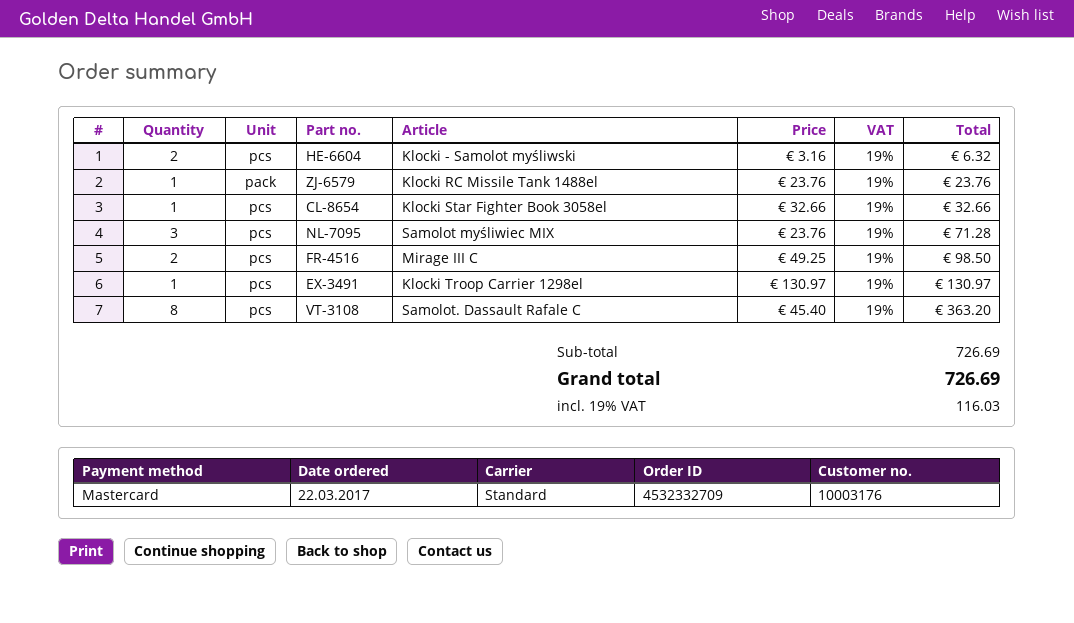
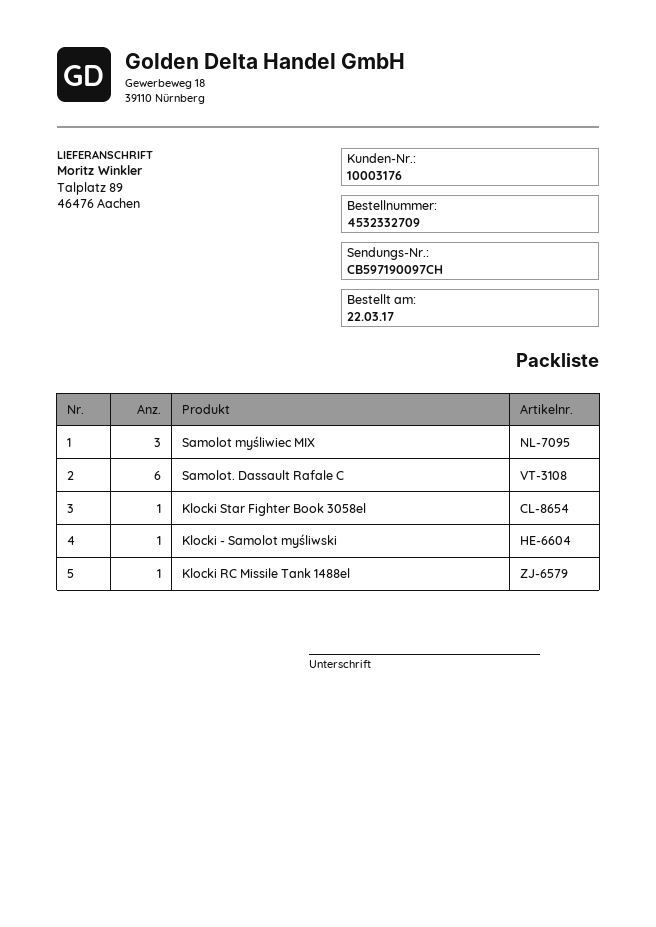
Klocki - Samolot myśliwski: 2 -> 1
Mirage III C: 2 -> none
Klocki Troop Carrier 1298el: 1 -> none
Samolot. Dassault Rafale C: 8 -> 6

